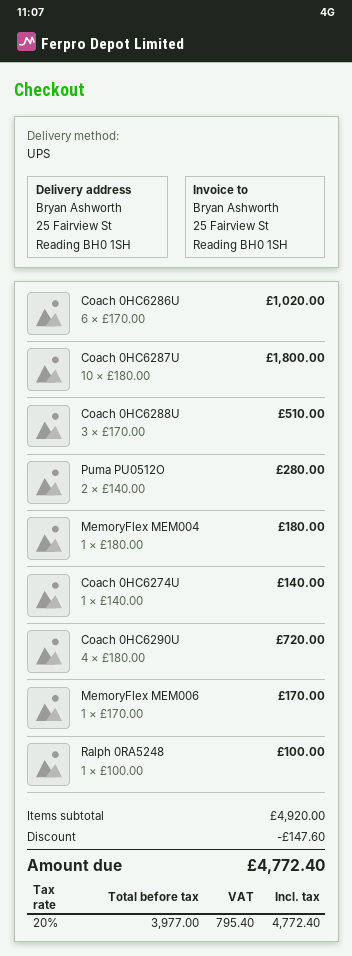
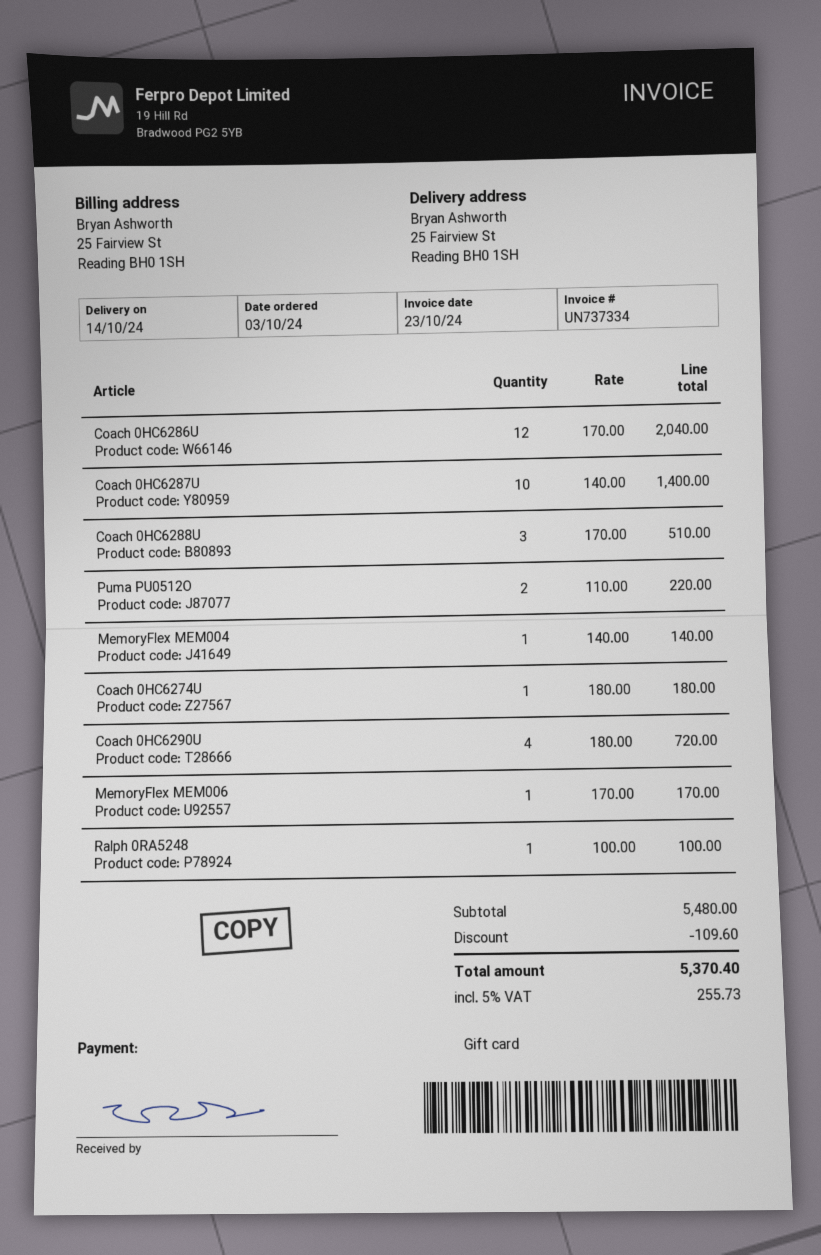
Coach 0HC6286U: 6 x 170.00 = 1020.00 -> 12 x 170.00 = 2040.00
Coach 0HC6287U: 10 x 180.00 = 1800.00 -> 10 x 140.00 = 1400.00
Puma PU0512O: 2 x 140.00 = 280.00 -> 2 x 110.00 = 220.00
MemoryFlex MEM004: 1 x 180.00 = 180.00 -> 1 x 140.00 = 140.00
Coach 0HC6274U: 1 x 140.00 = 140.00 -> 1 x 180.00 = 180.00
subtotal: 4920.00 -> 5480.00
discount: 147.60 -> 109.60
tax: 20% = 795.40 -> 5% = 255.73
total: 4772.40 -> 5370.40

